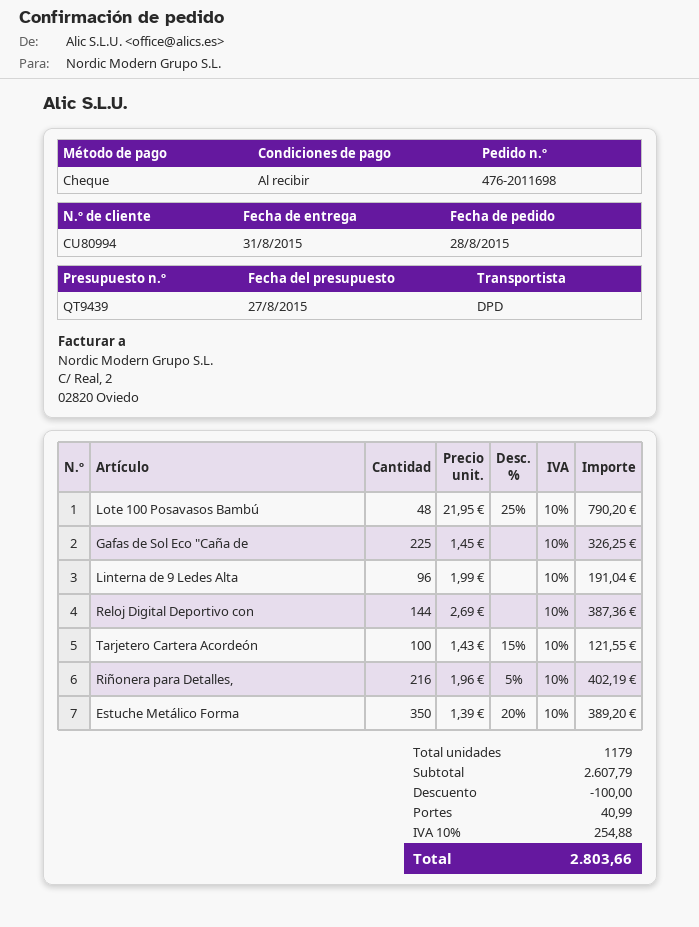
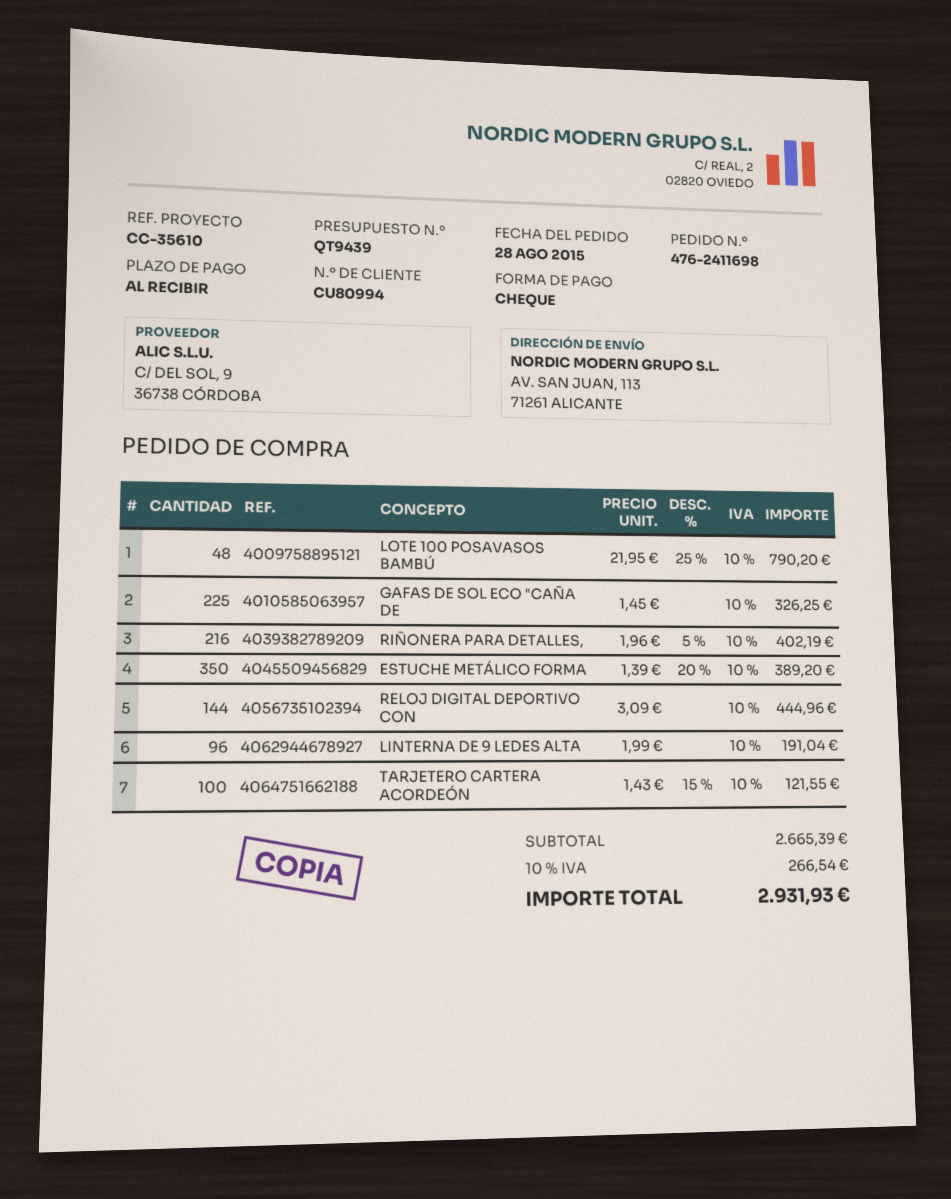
order number: 476-2011698 -> 476-2411698
Reloj Digital Deportivo con: 144 x 2.69 = 387.36 -> 144 x 3.09 = 444.96
subtotal: 2607.79 -> 2665.39
discount: 100.00 -> none
shipping: 40.99 -> none
tax: 10% = 254.88 -> 10% = 266.54
total: 2803.66 -> 2931.93

